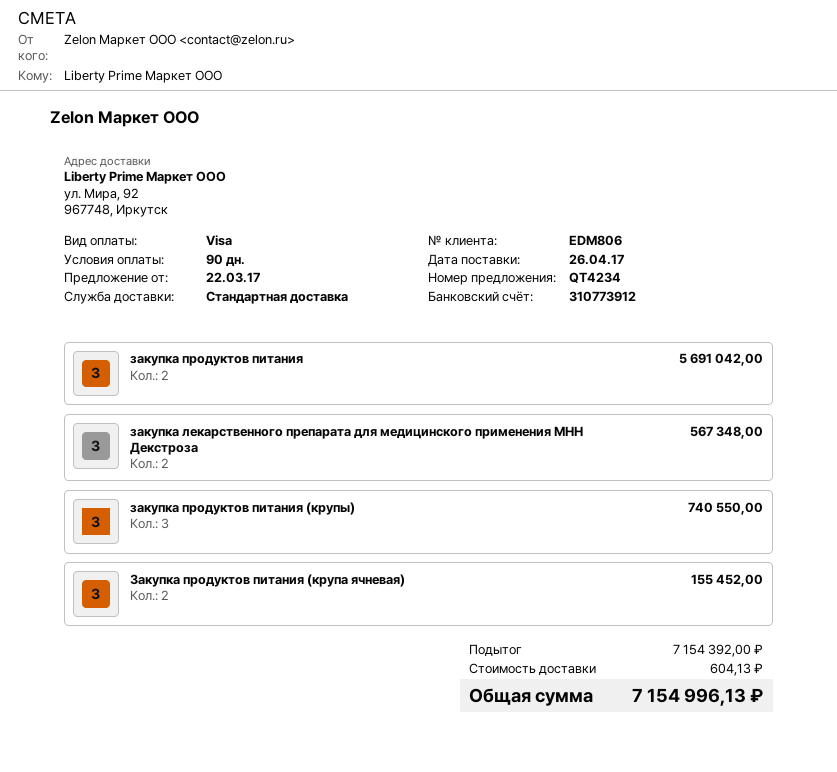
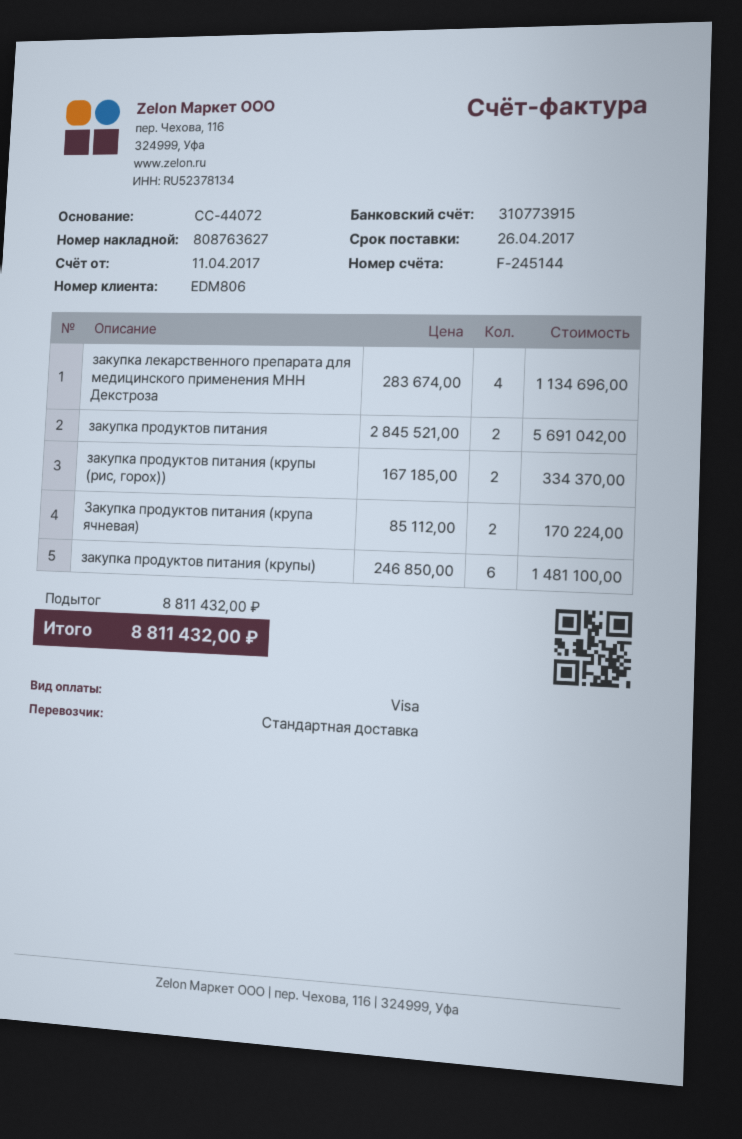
bank account: 310773912 -> 310773915
закупка лекарственного препарата для медицинского применения МНН Декстроза: 2 for 567348.00 -> 4 for 1134696.00
закупка продуктов питания (крупы): 3 for 740550.00 -> 6 for 1481100.00
Закупка продуктов питания (крупа ячневая): 2 for 155452.00 -> 2 for 170224.00
закупка продуктов питания (крупы (рис, горох)): none -> 2 for 334370.00
subtotal: 7154392.00 -> 8811432.00
shipping: 604.13 -> none
total: 7154996.13 -> 8811432.00

